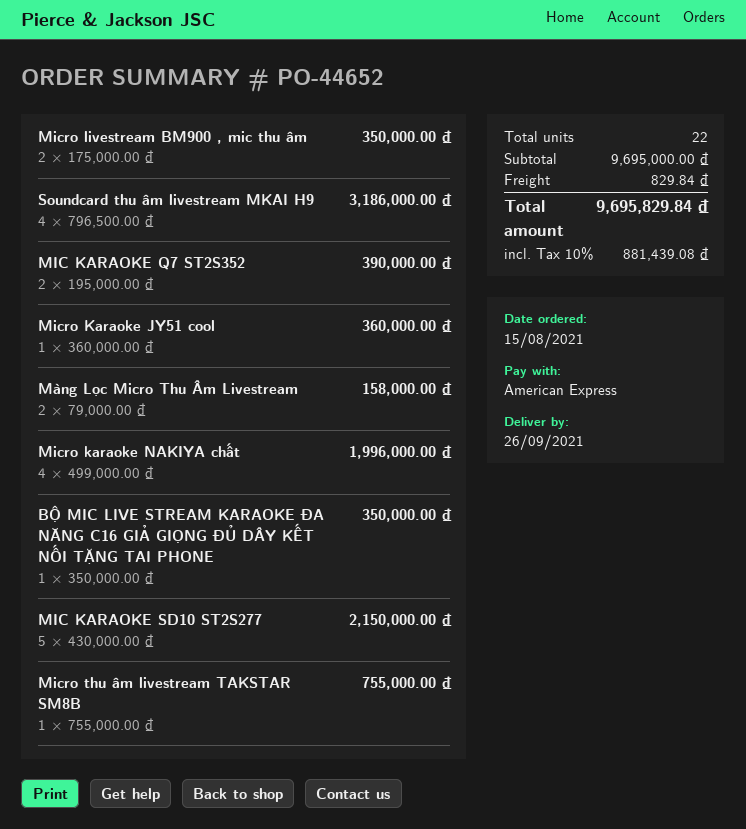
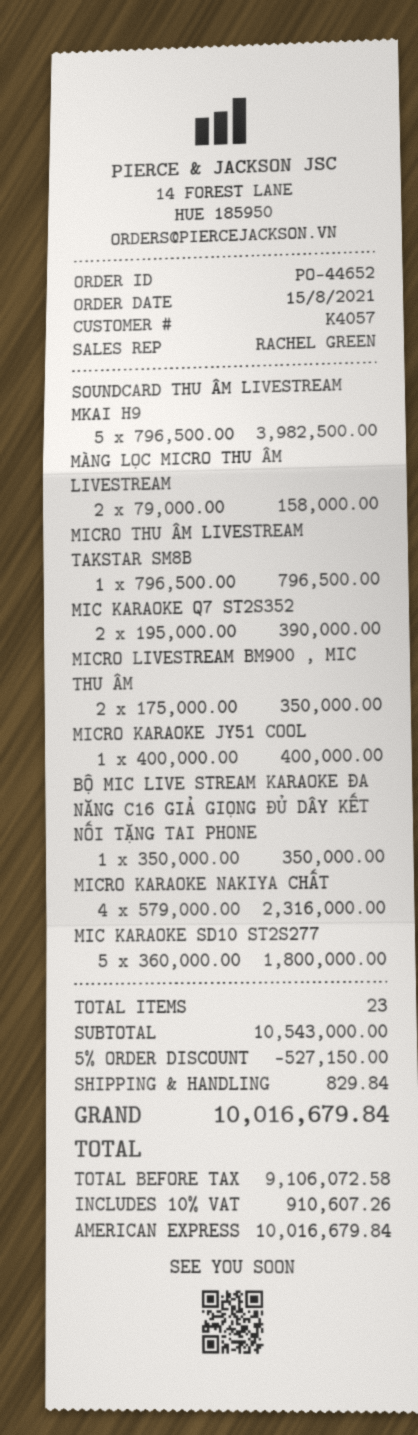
Soundcard thu âm livestream MKAI H9: 4 x 796500.00 = 3186000.00 -> 5 x 796500.00 = 3982500.00
Micro Karaoke JY51 cool: 1 x 360000.00 = 360000.00 -> 1 x 400000.00 = 400000.00
Micro karaoke NAKIYA chất: 4 x 499000.00 = 1996000.00 -> 4 x 579000.00 = 2316000.00
MIC KARAOKE SD10 ST2S277: 5 x 430000.00 = 2150000.00 -> 5 x 360000.00 = 1800000.00
Micro thu âm livestream TAKSTAR SM8B: 1 x 755000.00 = 755000.00 -> 1 x 796500.00 = 796500.00
total quantity: 22 -> 23
subtotal: 9695000.00 -> 10543000.00
discount: none -> 5% = 527150.00
tax: 10% = 881439.08 -> 10% = 910607.26
total: 9695829.84 -> 10016679.84

